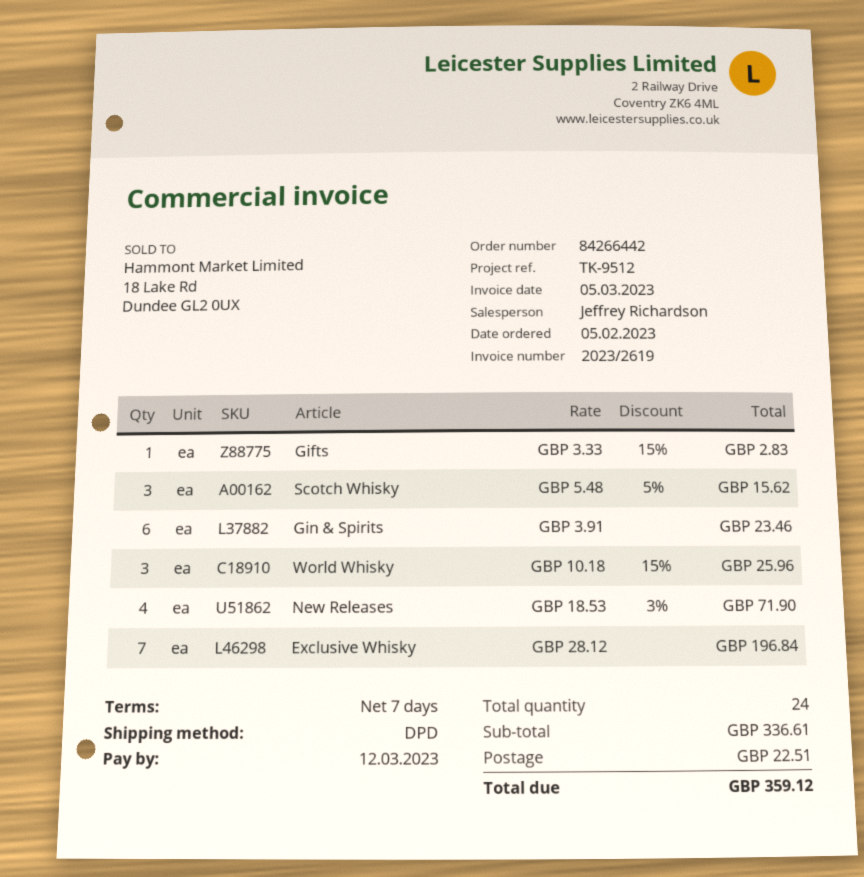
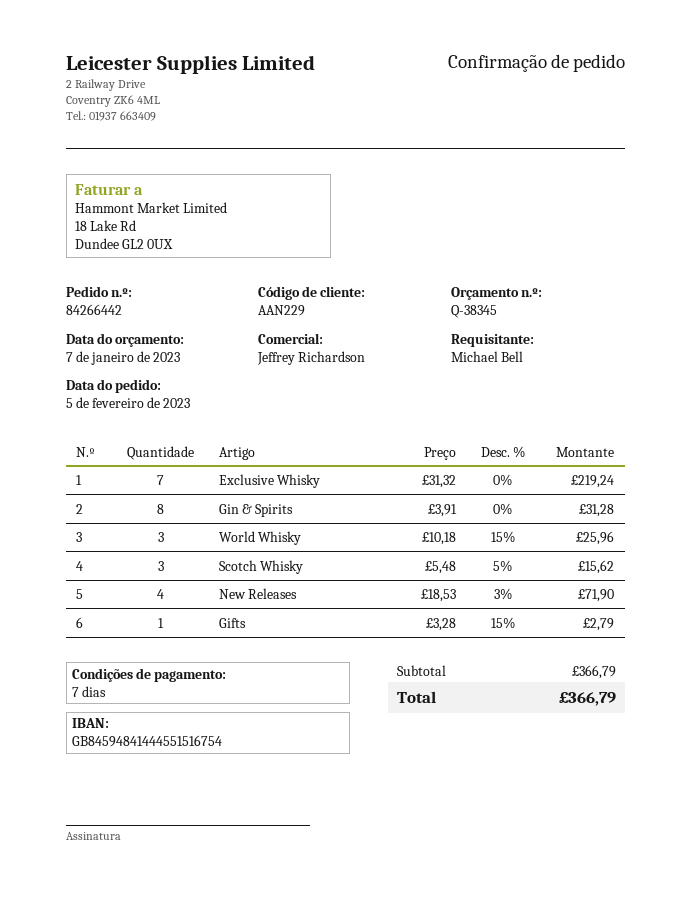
Gifts: 1 x 3.33 - 15% = 2.83 -> 1 x 3.28 - 15% = 2.79
Gin & Spirits: 6 x 3.91 = 23.46 -> 8 x 3.91 = 31.28
Exclusive Whisky: 7 x 28.12 = 196.84 -> 7 x 31.32 = 219.24
subtotal: 336.61 -> 366.79
shipping: 22.51 -> none
total: 359.12 -> 366.79

